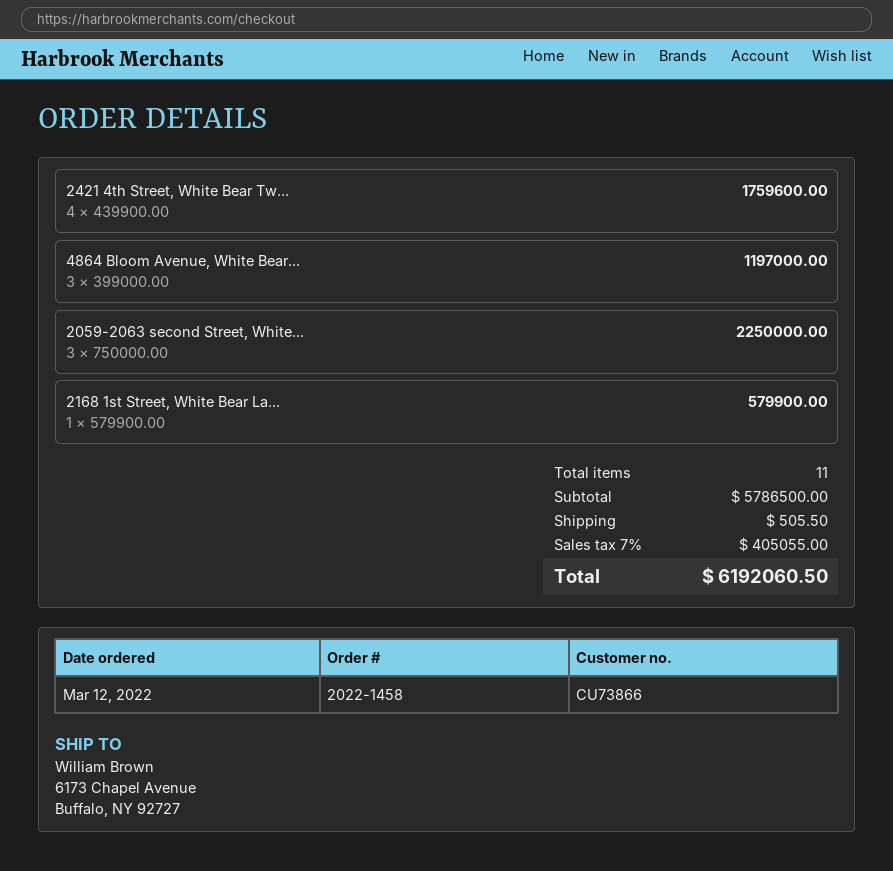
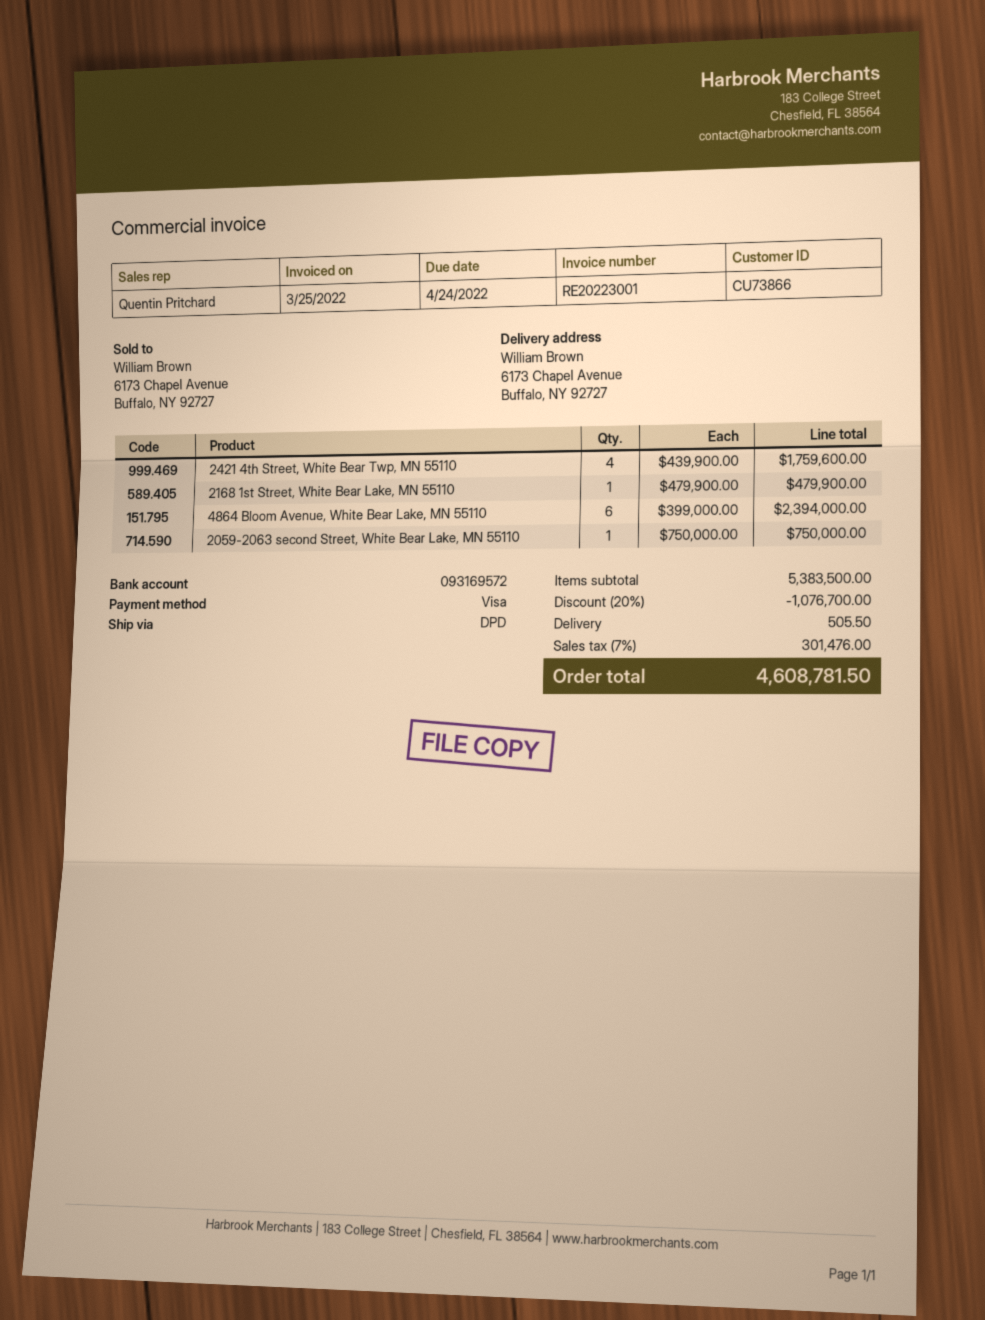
4864 Bloom Avenue, White Bear...: 3 x 399000.00 = 1197000.00 -> 6 x 399000.00 = 2394000.00
2059-2063 second Street, White...: 3 x 750000.00 = 2250000.00 -> 1 x 750000.00 = 750000.00
2168 1st Street, White Bear La...: 1 x 579900.00 = 579900.00 -> 1 x 479900.00 = 479900.00
subtotal: 5786500.00 -> 5383500.00
discount: none -> 20% = 1076700.00
tax: 7% = 405055.00 -> 7% = 301476.00
total: 6192060.50 -> 4608781.50

